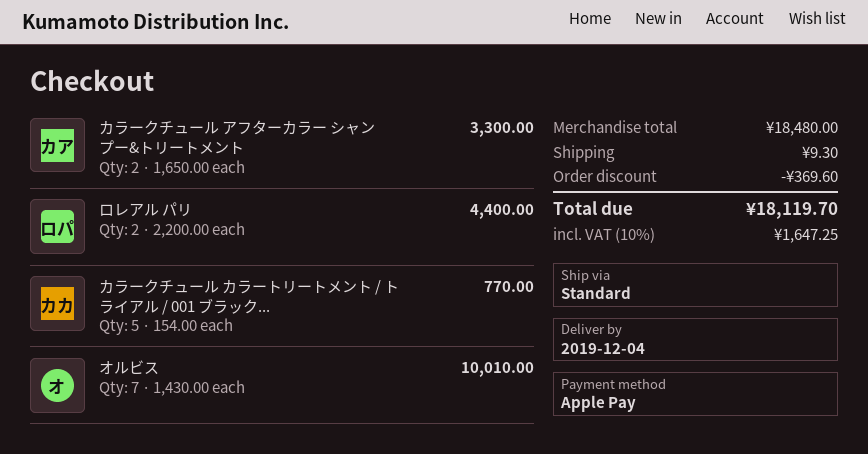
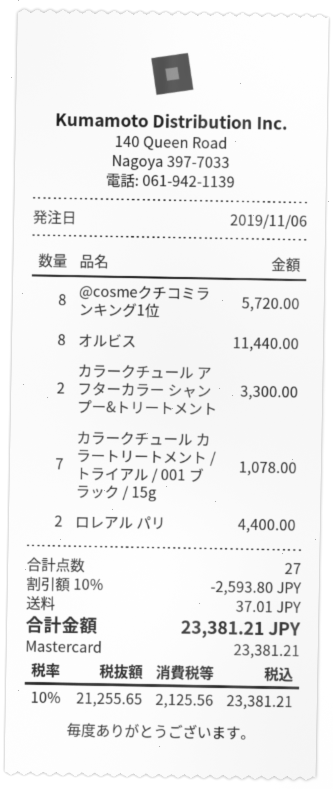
payment method: Apple Pay -> Mastercard
カラークチュール カラートリートメント / トライアル / 001 ブラック...: 5 for 770.00 -> 7 for 1078.00
オルビス: 7 for 10010.00 -> 8 for 11440.00
@cosmeクチコミランキング1位: none -> 8 for 5720.00
discount: 369.60 -> 2593.80
shipping: 9.30 -> 37.01
tax: 10% = 1647.25 -> 10% = 2125.56
total: 18119.70 -> 23381.21

